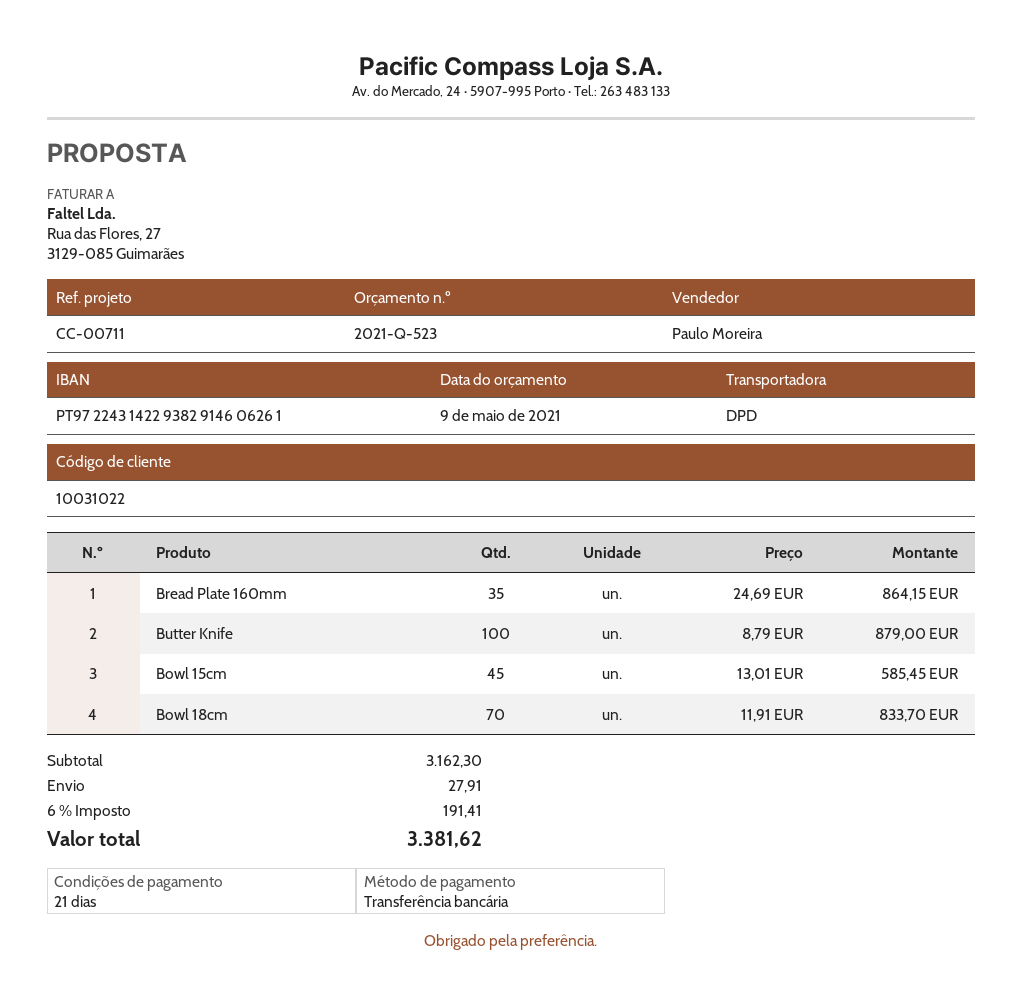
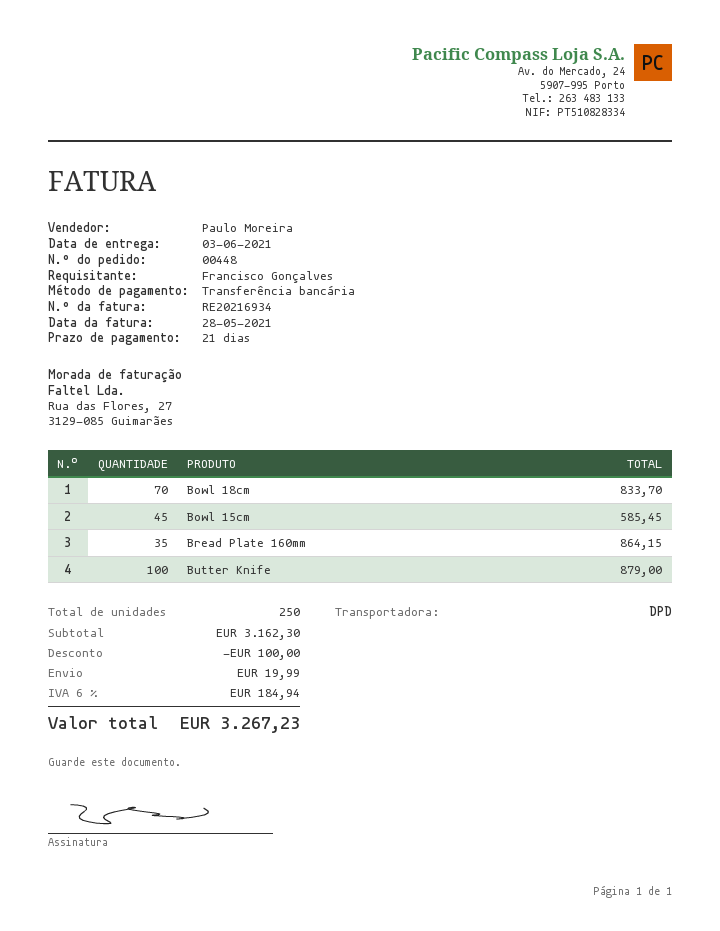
discount: none -> 100.00
shipping: 27.91 -> 19.99
tax: 6% = 191.41 -> 6% = 184.94
total: 3381.62 -> 3267.23

